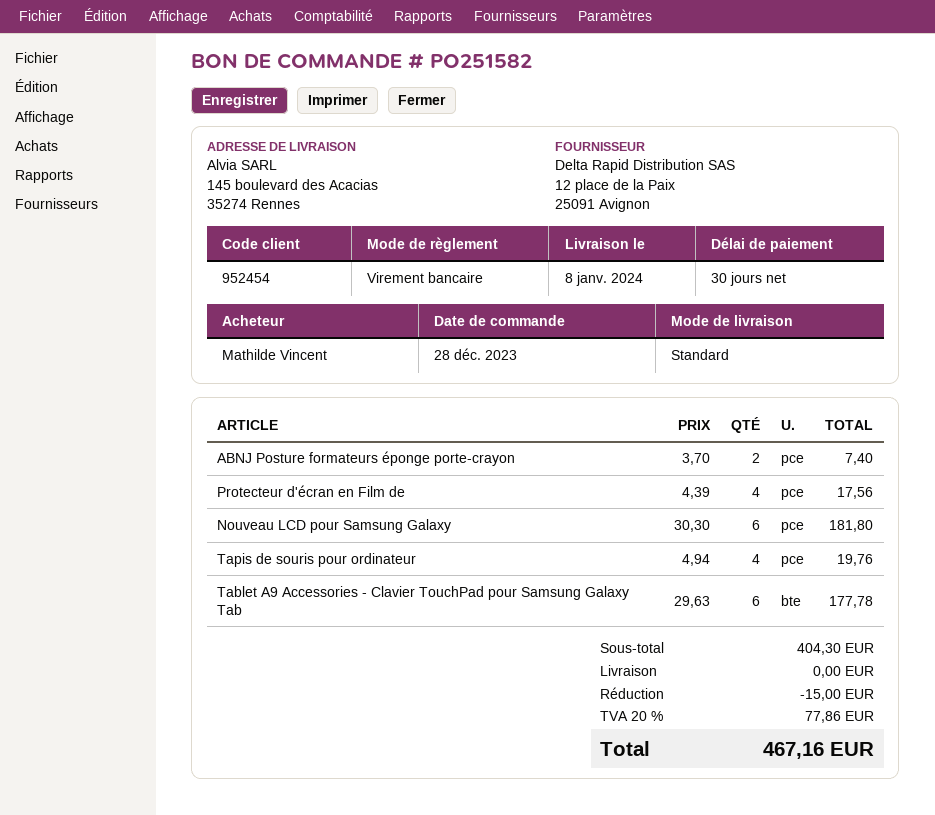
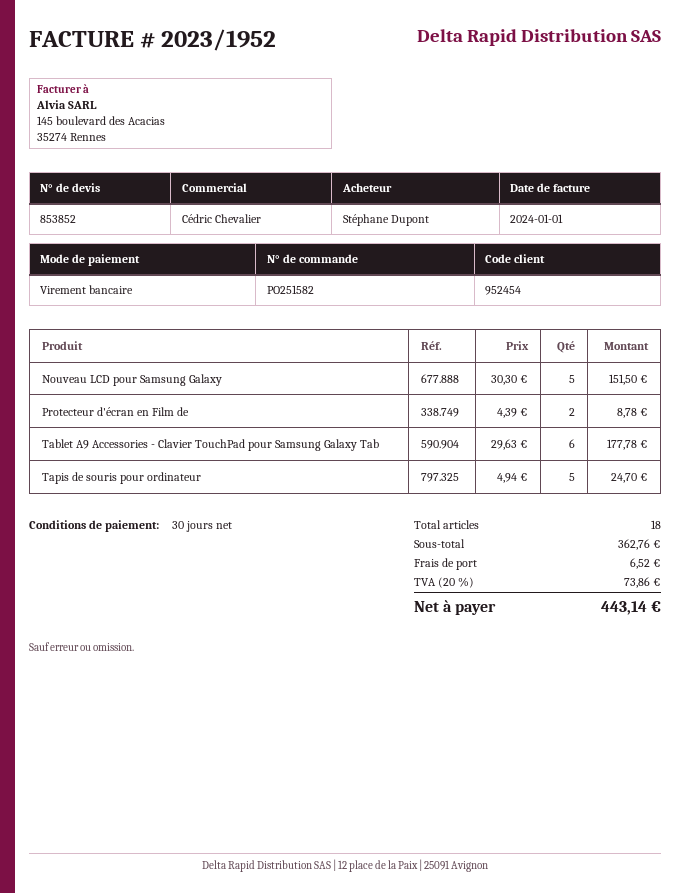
ordered by: Mathilde Vincent -> Stéphane Dupont
ABNJ Posture formateurs éponge porte-crayon: 2 x 3.70 = 7.40 -> none
Protecteur d'écran en Film de: 4 x 4.39 = 17.56 -> 2 x 4.39 = 8.78
Nouveau LCD pour Samsung Galaxy: 6 x 30.30 = 181.80 -> 5 x 30.30 = 151.50
Tapis de souris pour ordinateur: 4 x 4.94 = 19.76 -> 5 x 4.94 = 24.70
subtotal: 404.30 -> 362.76
discount: 15.00 -> none
shipping: 0.00 -> 6.52
tax: 20% = 77.86 -> 20% = 73.86
total: 467.16 -> 443.14

